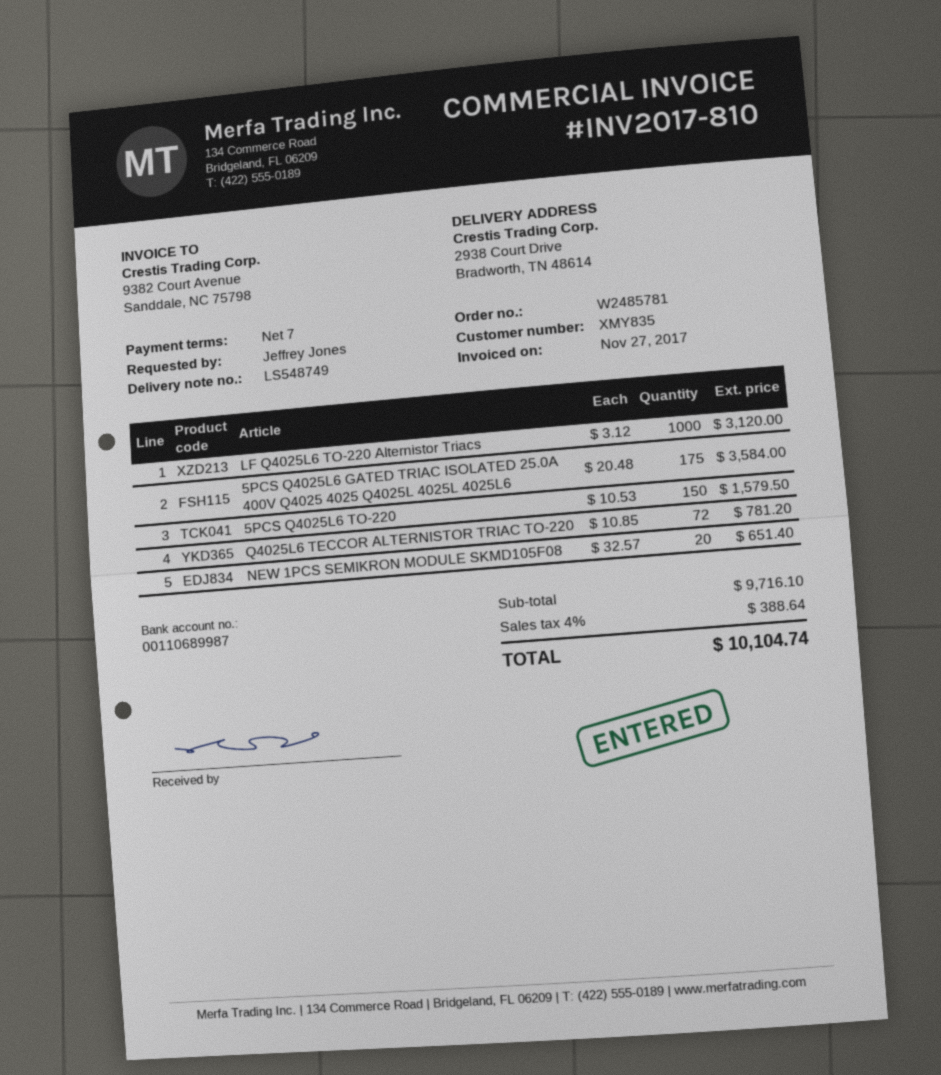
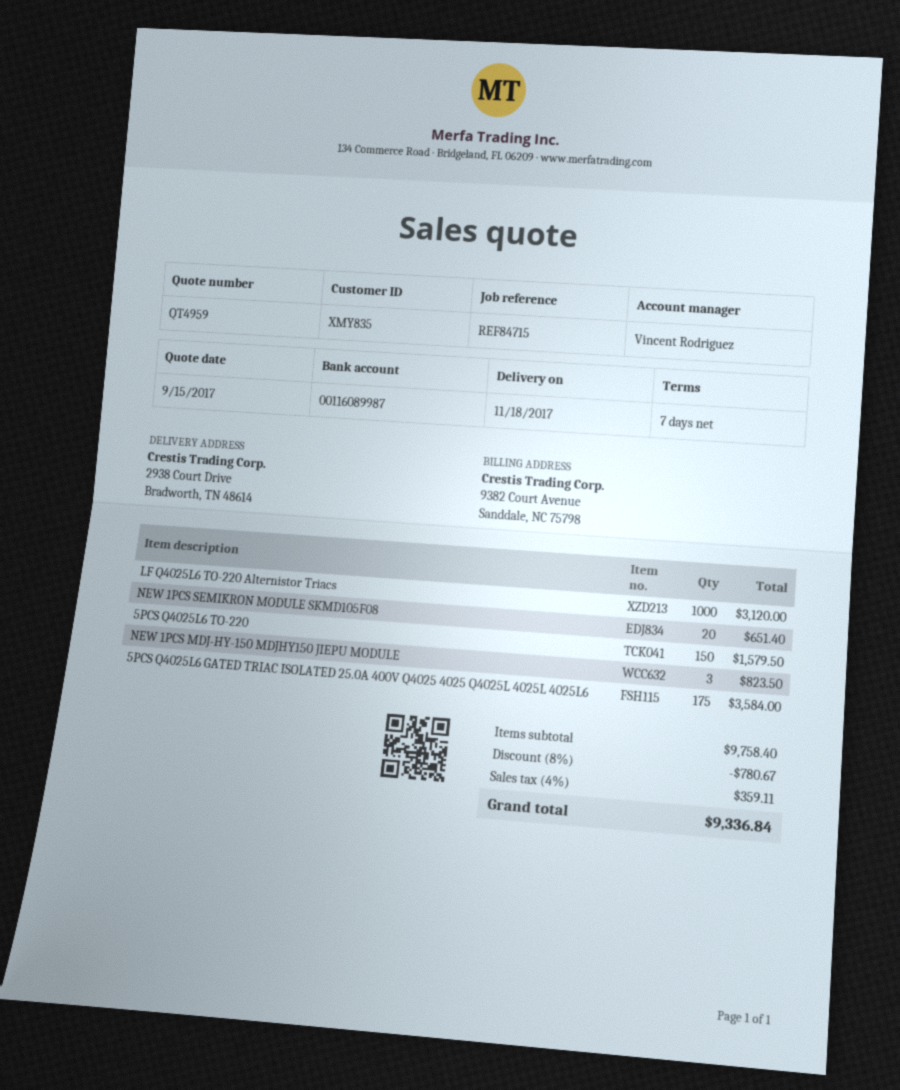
bank account: 00110689987 -> 00116089987
Q4025L6 TECCOR ALTERNISTOR TRIAC TO-220: 72 for 781.20 -> none
NEW 1PCS MDJ-HY-150 MDJHY150 JIEPU MODULE: none -> 3 for 823.50
subtotal: 9716.10 -> 9758.40
discount: none -> 8% = 780.67
tax: 4% = 388.64 -> 4% = 359.11
total: 10104.74 -> 9336.84

